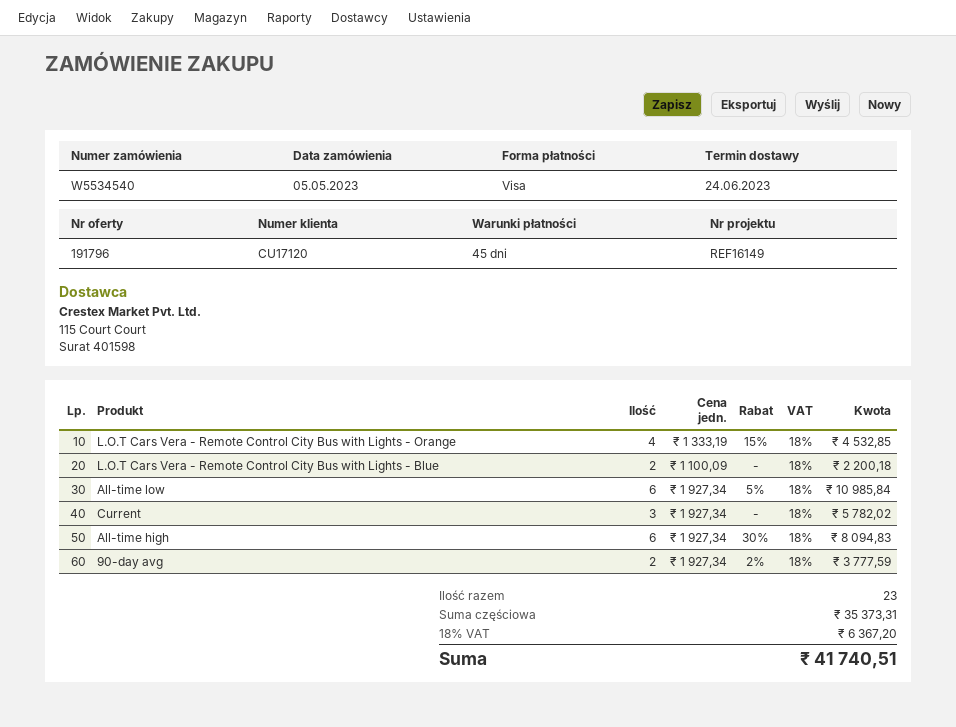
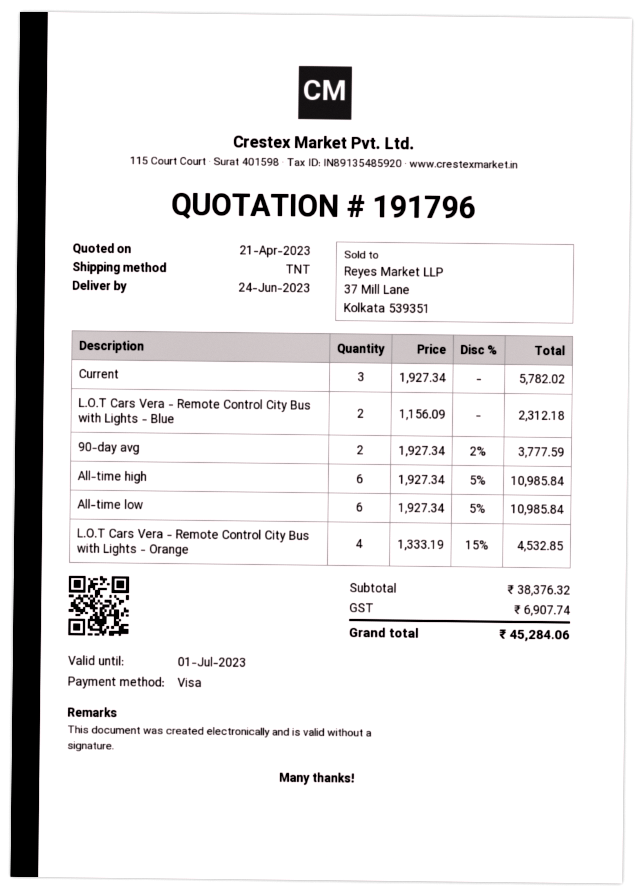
L.O.T Cars Vera - Remote Control City Bus with Lights - Blue: 2 x 1100.09 = 2200.18 -> 2 x 1156.09 = 2312.18
All-time high: 6 x 1927.34 - 30% = 8094.83 -> 6 x 1927.34 - 5% = 10985.84
subtotal: 35373.31 -> 38376.32
tax: 6367.20 -> 6907.74
total: 41740.51 -> 45284.06

